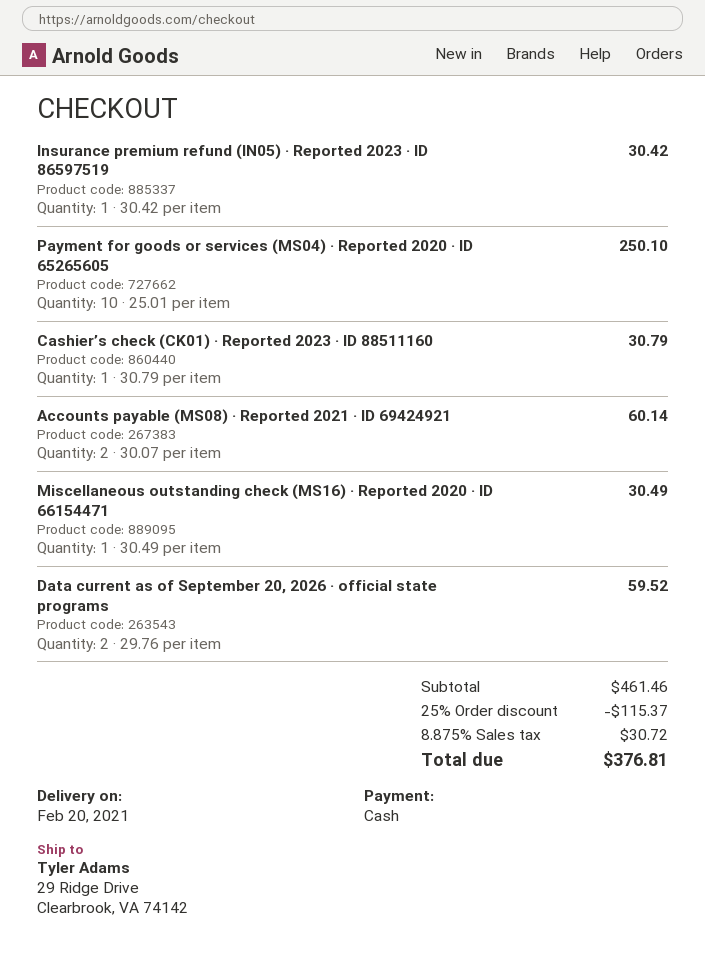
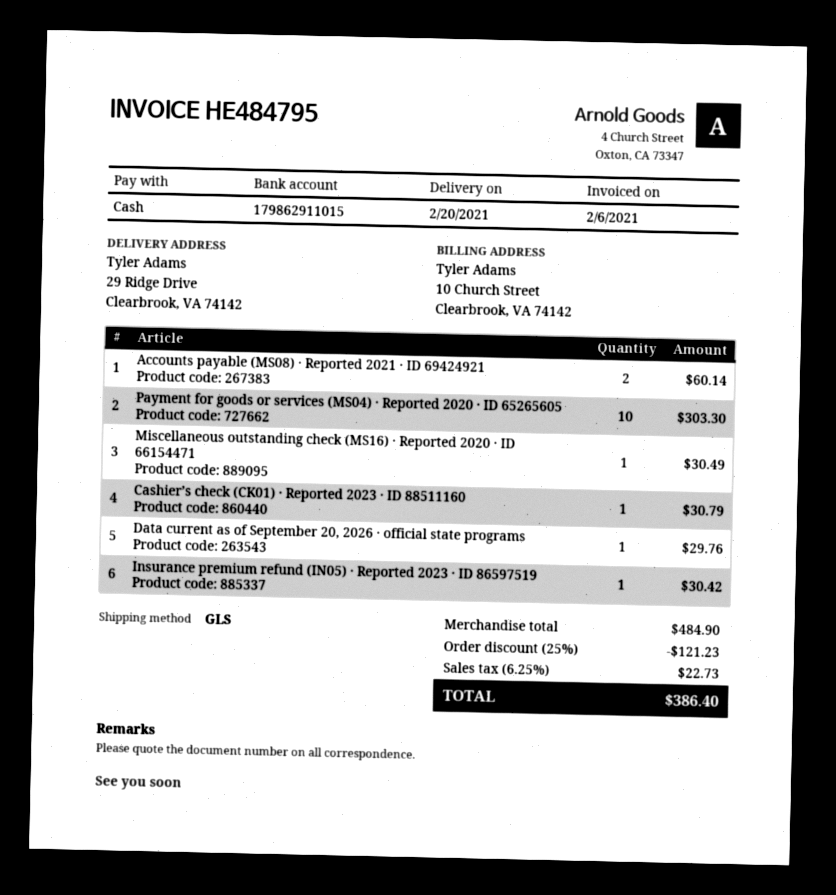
Payment for goods or services (MS04) · Reported 2020 · ID 65265605: 10 for 250.10 -> 10 for 303.30
Data current as of September 20, 2026 · official state programs: 2 for 59.52 -> 1 for 29.76
subtotal: 461.46 -> 484.90
discount: 25% = 115.37 -> 25% = 121.23
tax: 8.875% = 30.72 -> 6.25% = 22.73
total: 376.81 -> 386.40

